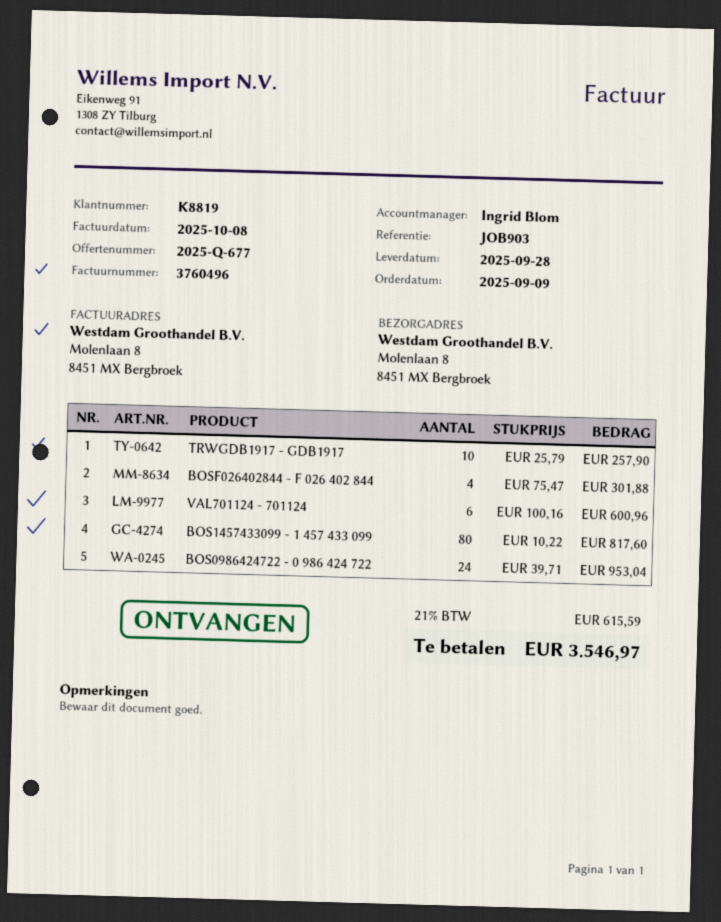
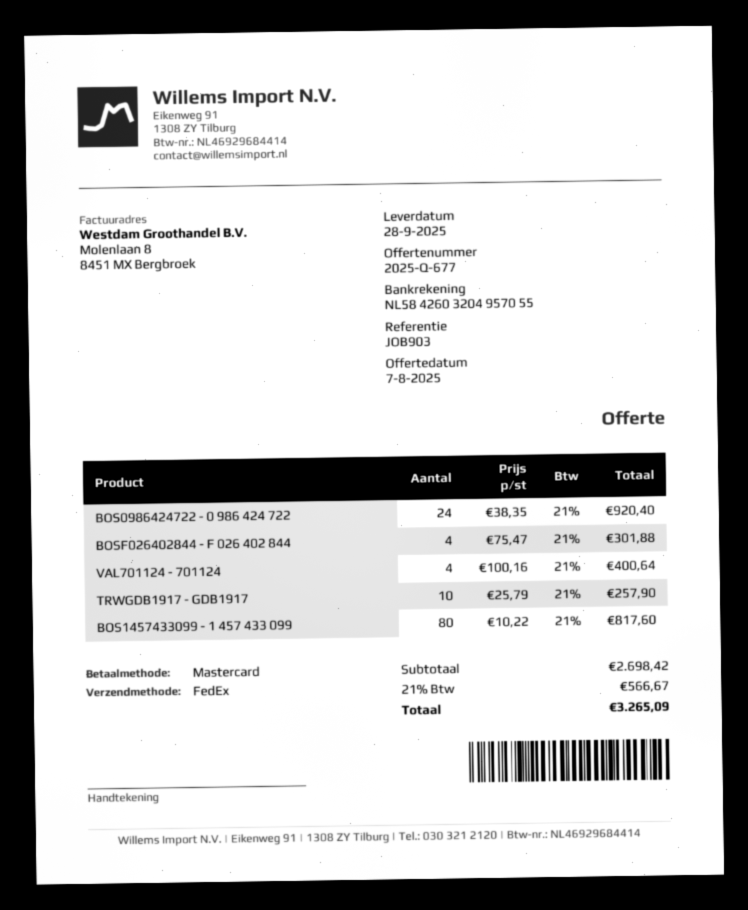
VAL701124 - 701124: 6 x 100.16 = 600.96 -> 4 x 100.16 = 400.64
BOS0986424722 - 0 986 424 722: 24 x 39.71 = 953.04 -> 24 x 38.35 = 920.40
tax: 21% = 615.59 -> 21% = 566.67
total: 3546.97 -> 3265.09

